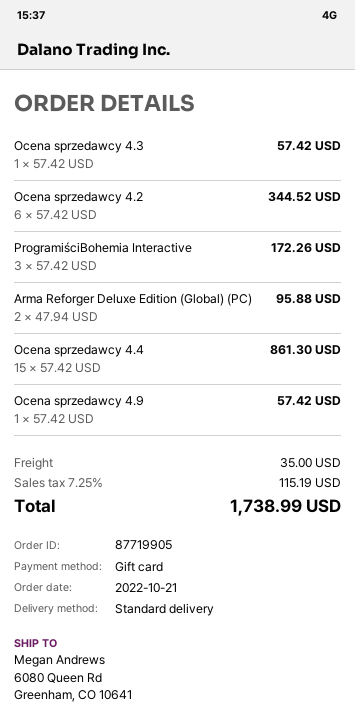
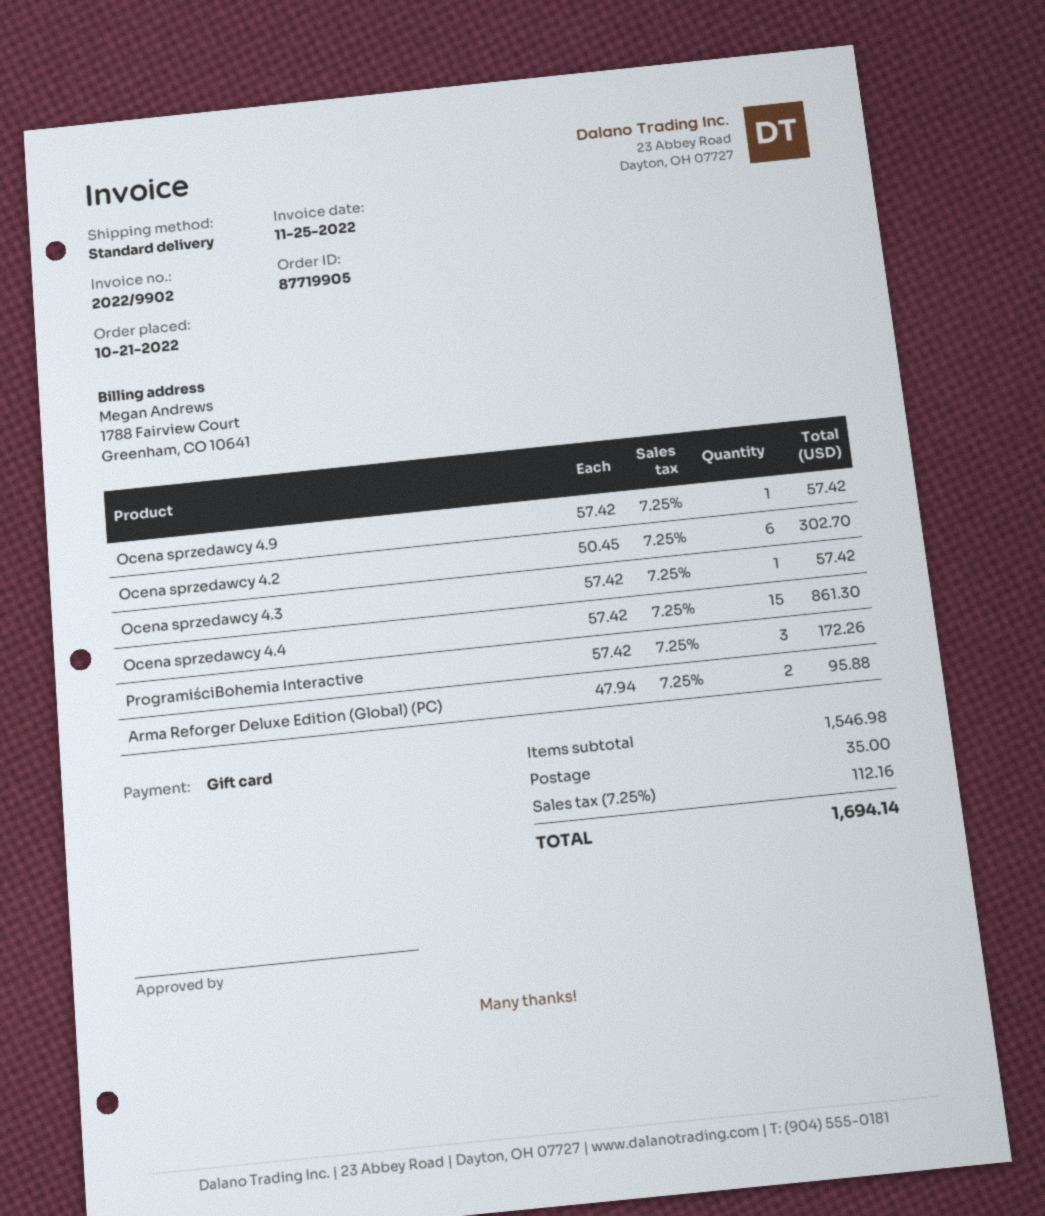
Ocena sprzedawcy 4.2: 6 x 57.42 = 344.52 -> 6 x 50.45 = 302.70
tax: 7.25% = 115.19 -> 7.25% = 112.16
total: 1738.99 -> 1694.14

